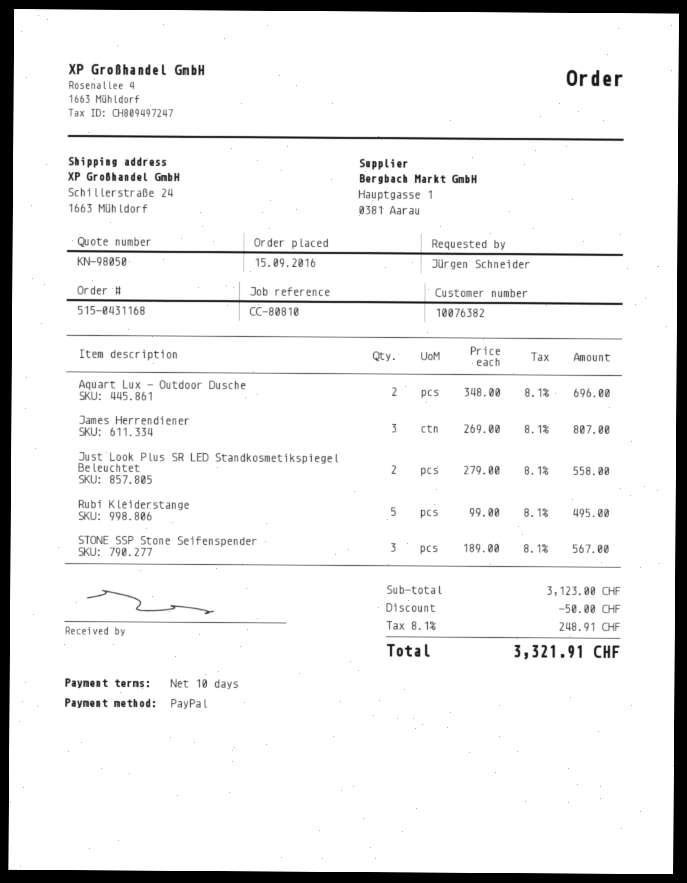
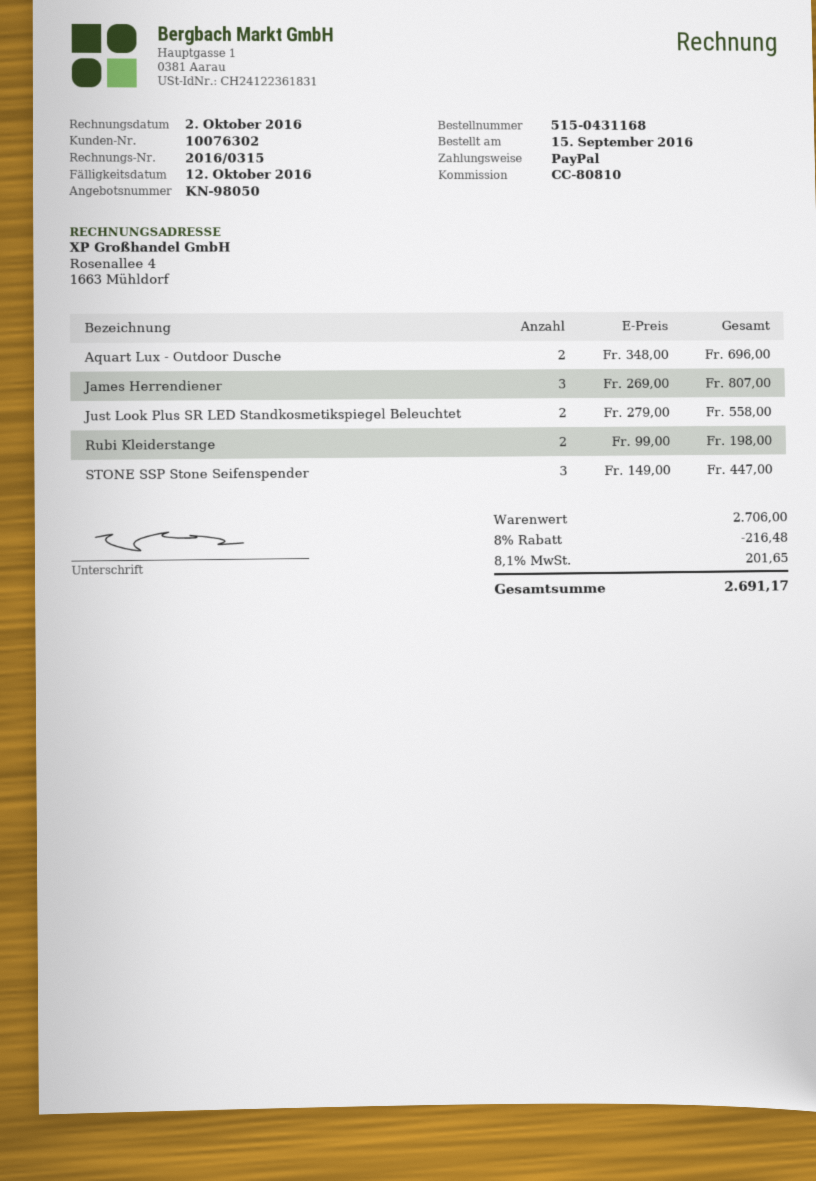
customer number: 10076382 -> 10076302
Rubi Kleiderstange: 5 x 99.00 = 495.00 -> 2 x 99.00 = 198.00
STONE SSP Stone Seifenspender: 3 x 189.00 = 567.00 -> 3 x 149.00 = 447.00
subtotal: 3123.00 -> 2706.00
discount: 50.00 -> 216.48
tax: 8.1% = 248.91 -> 8.1% = 201.65
total: 3321.91 -> 2691.17

